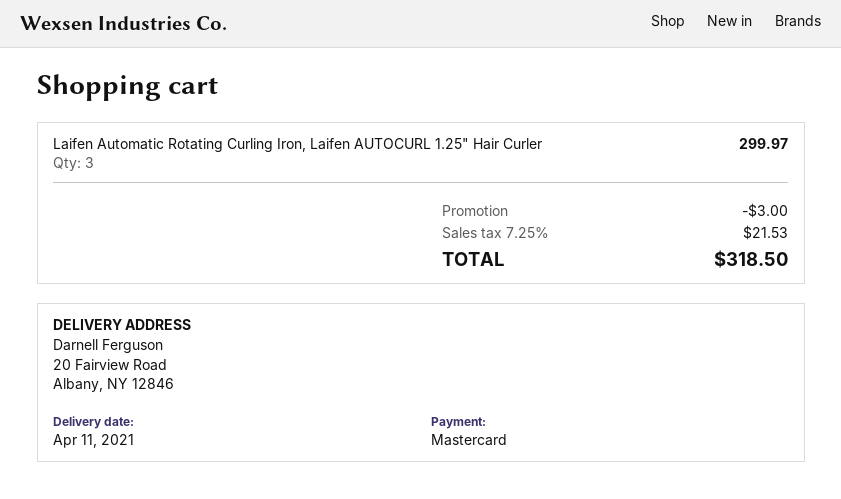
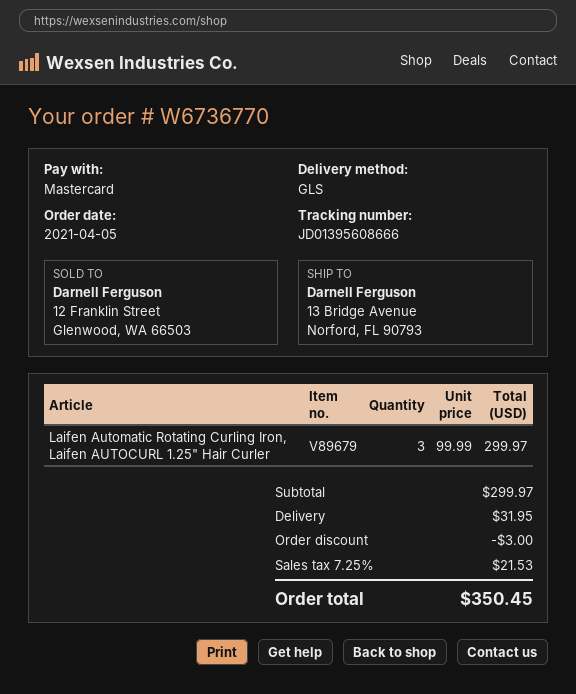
ship to: 20 Fairview Road, Albany, NY 12846 -> 13 Bridge Avenue, Norford, FL 90793
shipping: none -> 31.95
total: 318.50 -> 350.45

